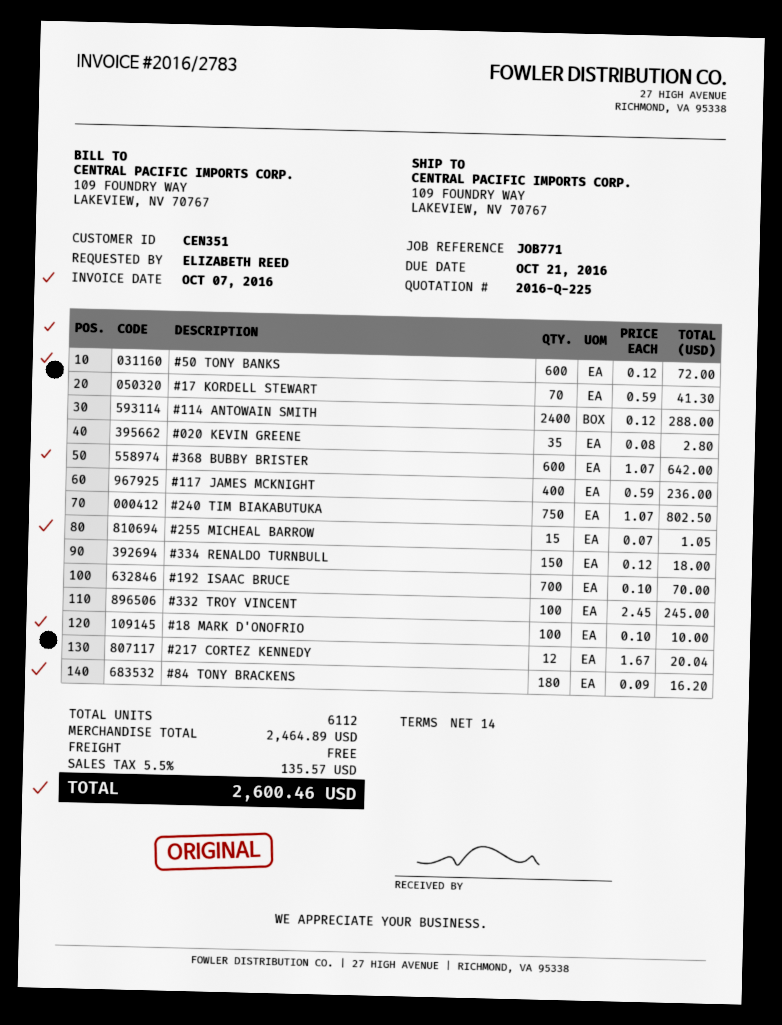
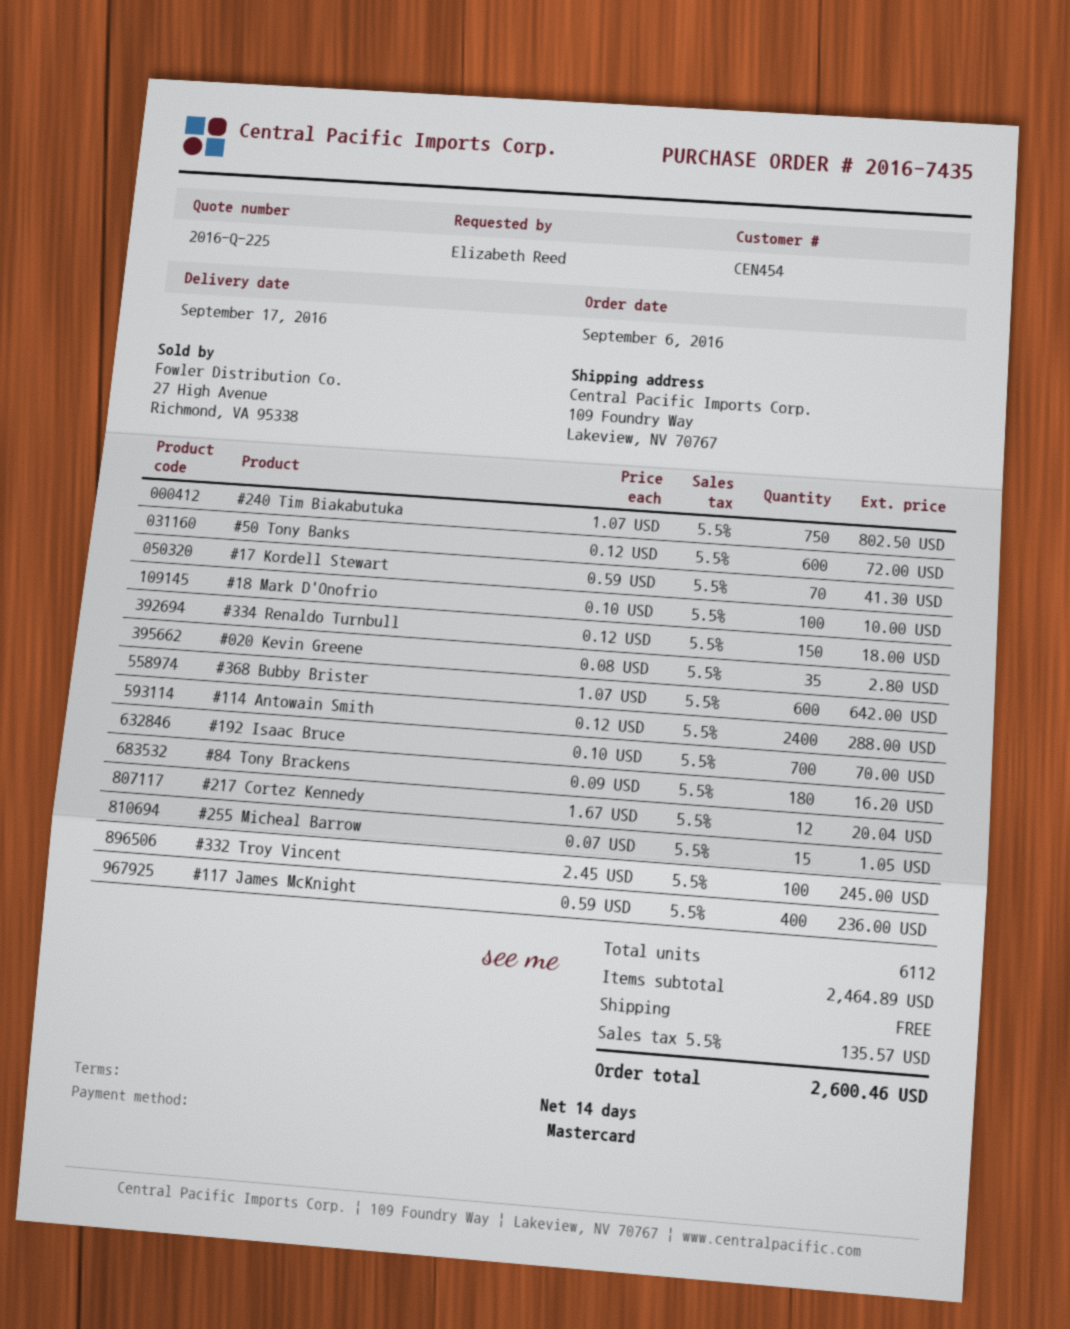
customer number: CEN351 -> CEN454

